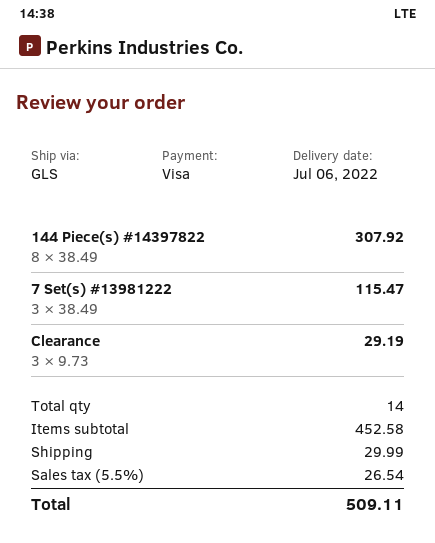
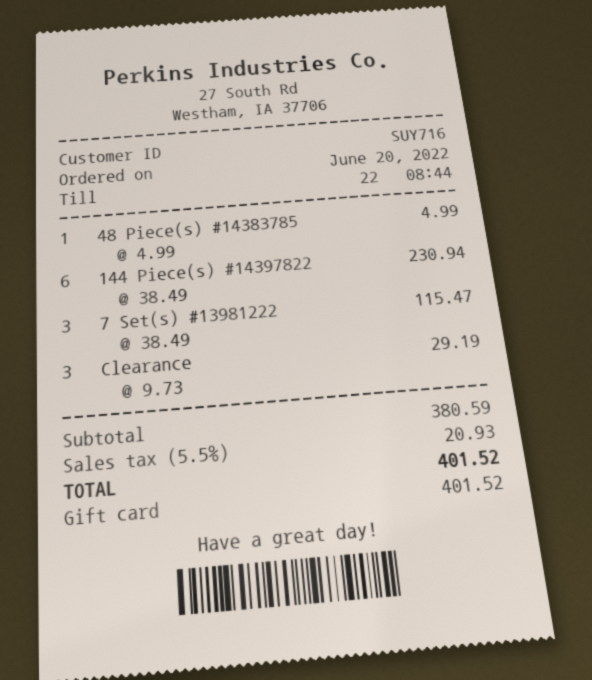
payment method: Visa -> gift card
144 Piece(s) #14397822: 8 x 38.49 = 307.92 -> 6 x 38.49 = 230.94
48 Piece(s) #14383785: none -> 1 x 4.99 = 4.99
subtotal: 452.58 -> 380.59
shipping: 29.99 -> none
tax: 5.5% = 26.54 -> 5.5% = 20.93
total: 509.11 -> 401.52

